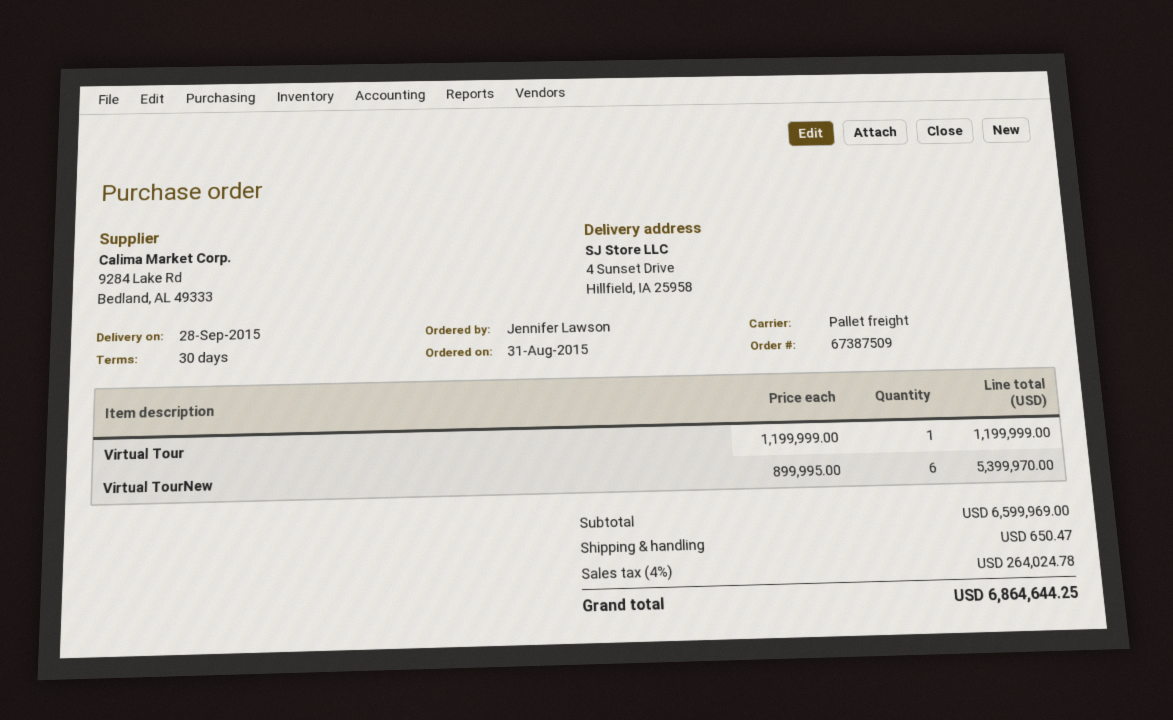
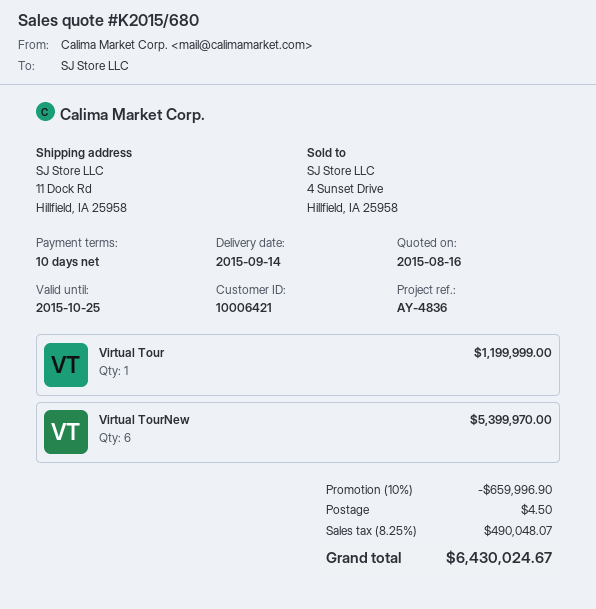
delivery date: 2015-09-28 -> 2015-09-14
payment terms: 30 days -> 10 days
ship to: 4 Sunset Drive, Hillfield, IA 25958 -> 11 Dock Rd, Hillfield, IA 25958
discount: none -> 10% = 659996.90
shipping: 650.47 -> 4.50
tax: 4% = 264024.78 -> 8.25% = 490048.07
total: 6864644.25 -> 6430024.67

